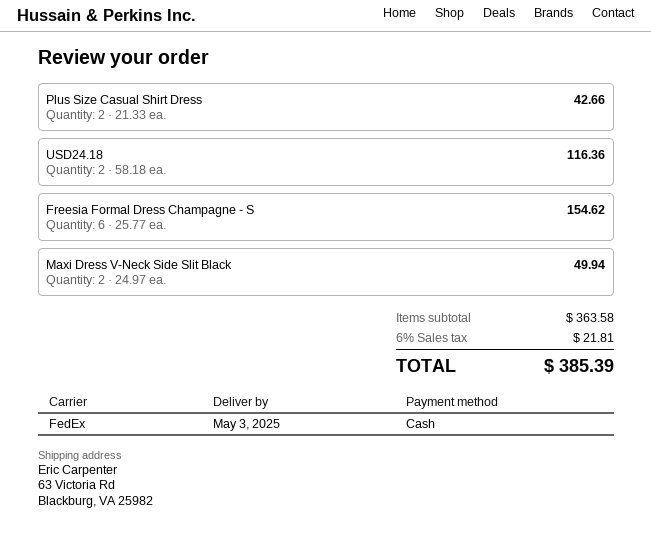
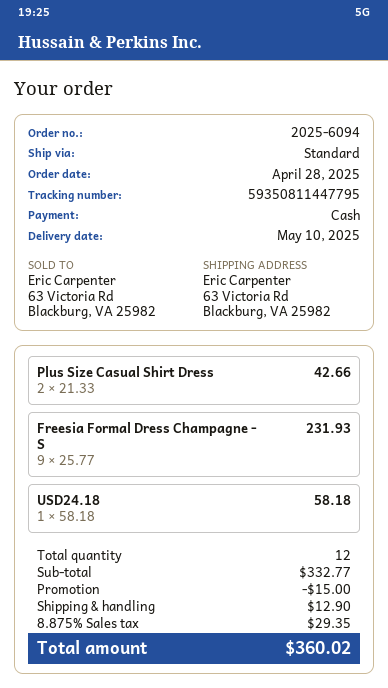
delivery date: 2025-05-03 -> 2025-05-10
shipping method: FedEx -> standard
USD24.18: 2 x 58.18 = 116.36 -> 1 x 58.18 = 58.18
Freesia Formal Dress Champagne - S: 6 x 25.77 = 154.62 -> 9 x 25.77 = 231.93
Maxi Dress V-Neck Side Slit Black: 2 x 24.97 = 49.94 -> none
subtotal: 363.58 -> 332.77
discount: none -> 15.00
shipping: none -> 12.90
tax: 6% = 21.81 -> 8.875% = 29.35
total: 385.39 -> 360.02

